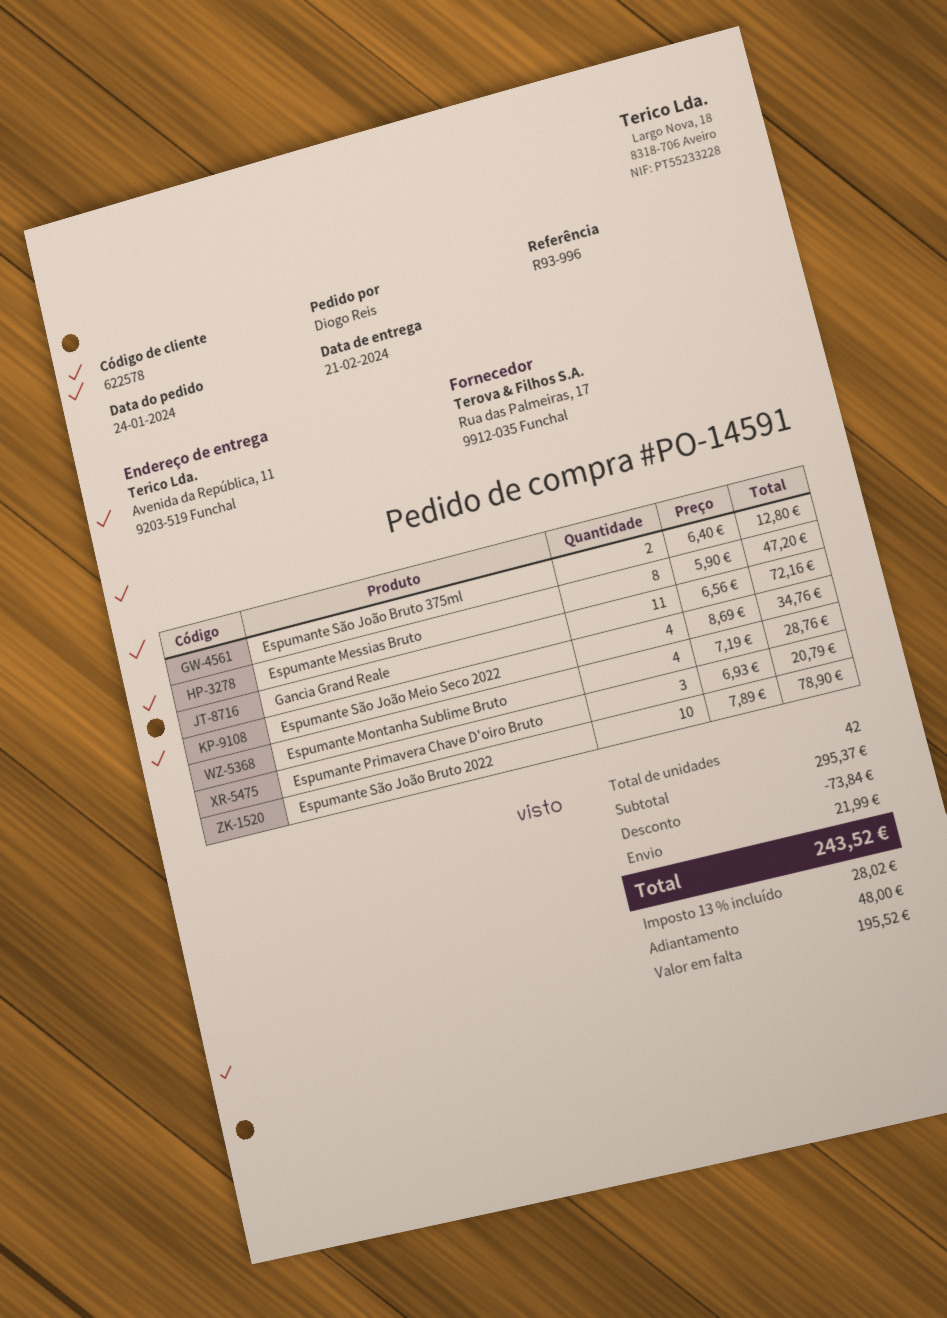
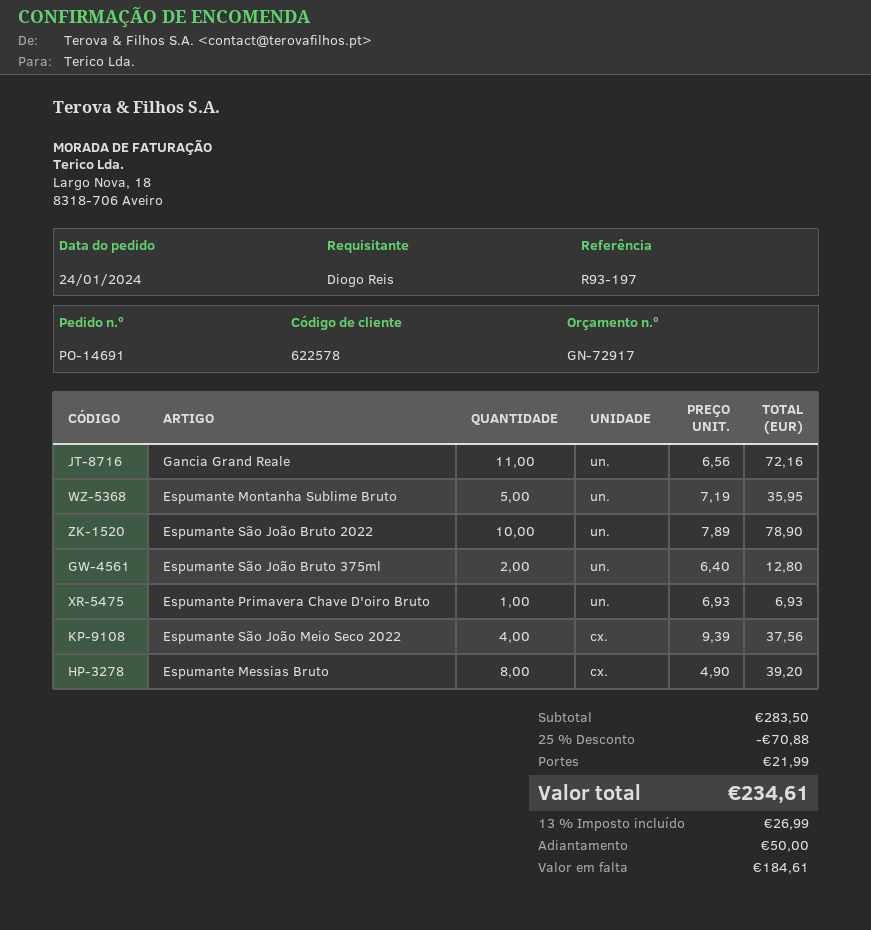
order number: PO-14591 -> PO-14691
reference: R93-996 -> R93-197
Espumante Messias Bruto: 8 x 5.90 = 47.20 -> 8 x 4.90 = 39.20
Espumante São João Meio Seco 2022: 4 x 8.69 = 34.76 -> 4 x 9.39 = 37.56
Espumante Montanha Sublime Bruto: 4 x 7.19 = 28.76 -> 5 x 7.19 = 35.95
Espumante Primavera Chave D'oiro Bruto: 3 x 6.93 = 20.79 -> 1 x 6.93 = 6.93
subtotal: 295.37 -> 283.50
discount: 73.84 -> 70.88
tax: 13% = 28.02 -> 13% = 26.99
total: 243.52 -> 234.61
deposit: 48.00 -> 50.00
balance: 195.52 -> 184.61

